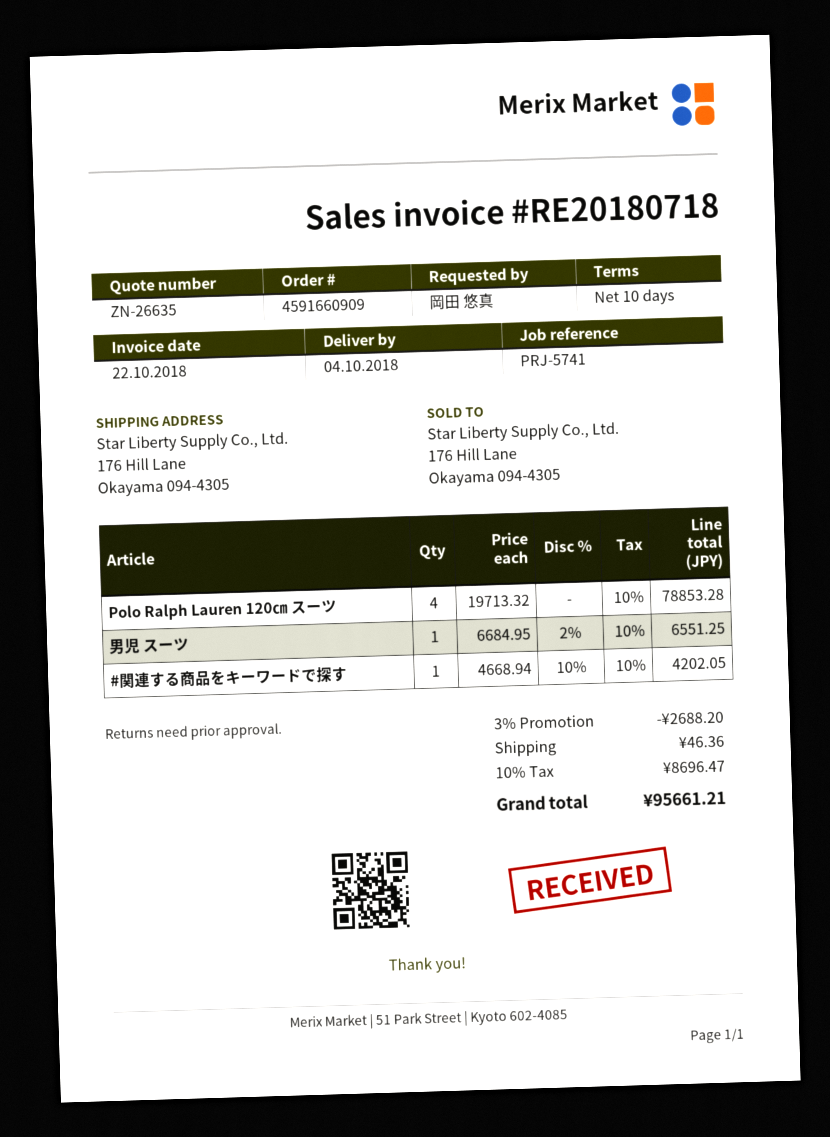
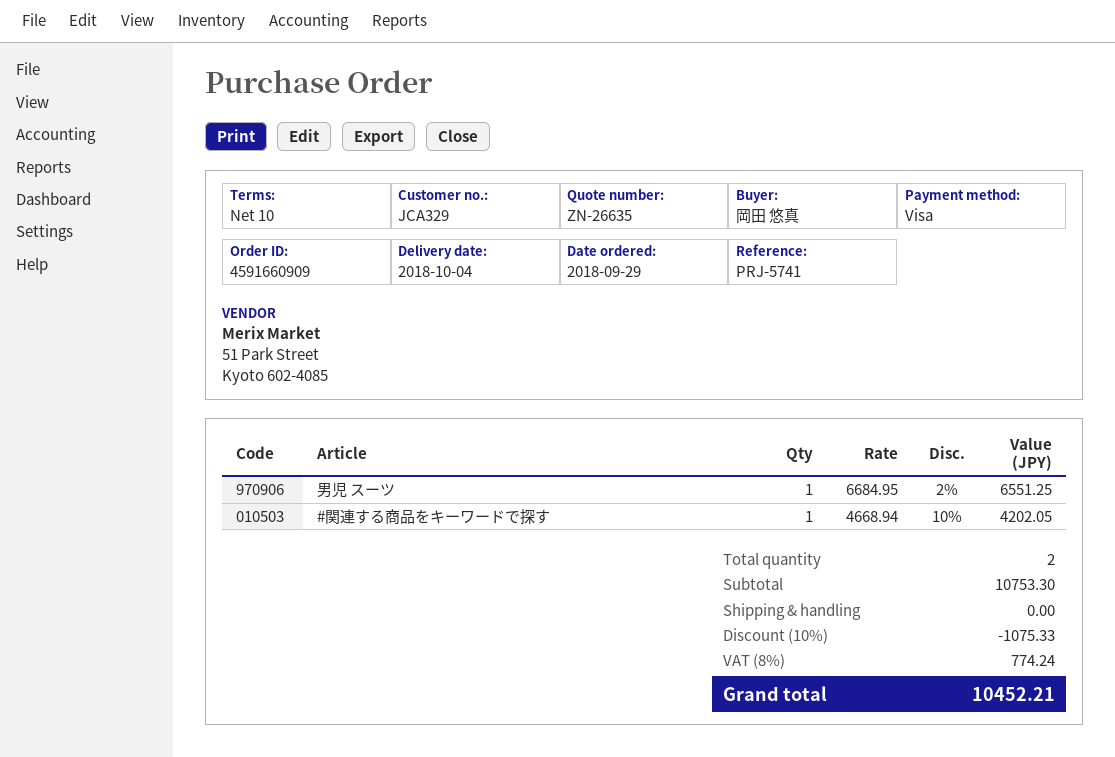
Polo Ralph Lauren 120㎝ スーツ: 4 x 19713.32 = 78853.28 -> none
discount: 3% = 2688.20 -> 10% = 1075.33
shipping: 46.36 -> 0.00
tax: 10% = 8696.47 -> 8% = 774.24
total: 95661.21 -> 10452.21

